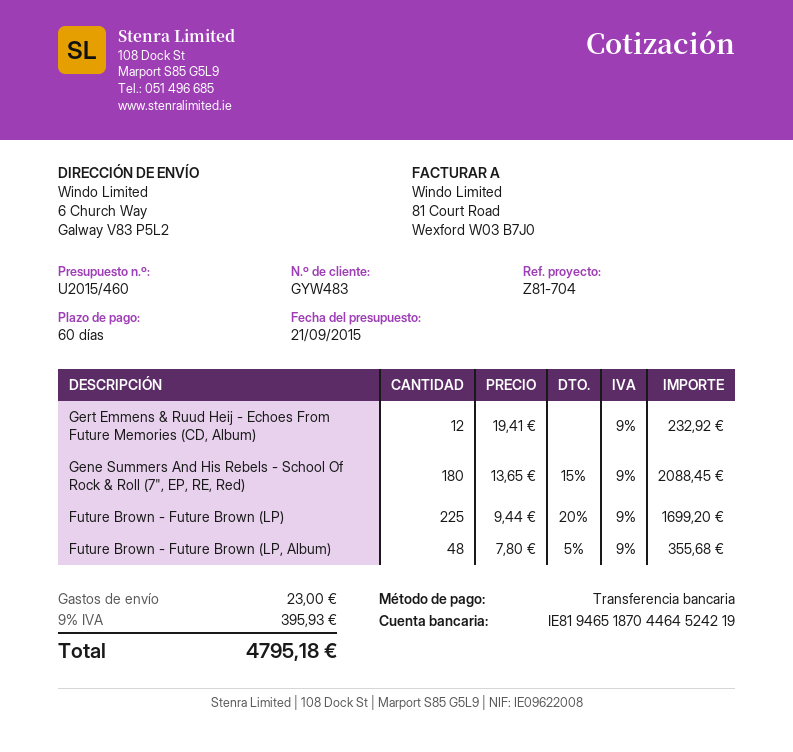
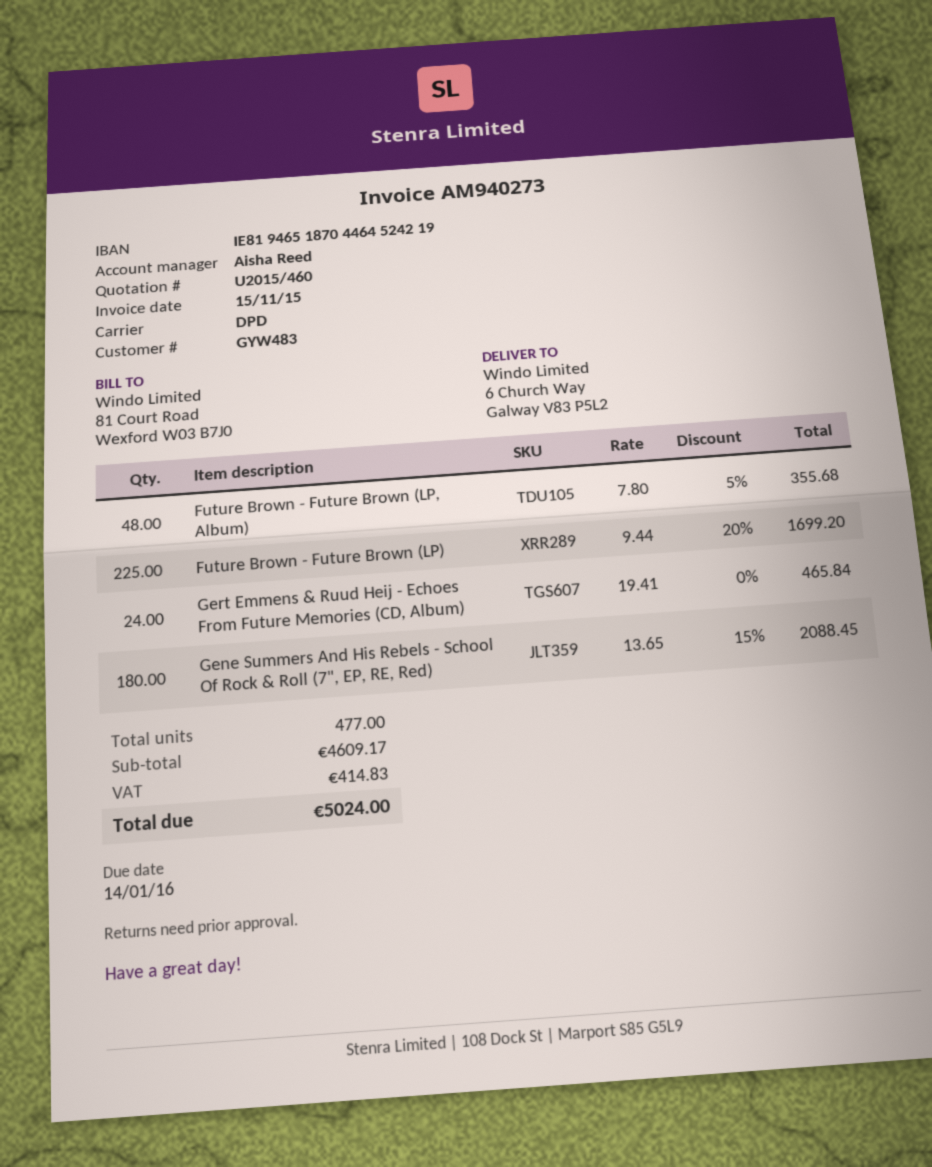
Gert Emmens & Ruud Heij - Echoes From Future Memories (CD, Album): 12 x 19.41 = 232.92 -> 24 x 19.41 = 465.84
shipping: 23.00 -> none
tax: 395.93 -> 414.83
total: 4795.18 -> 5024.00

